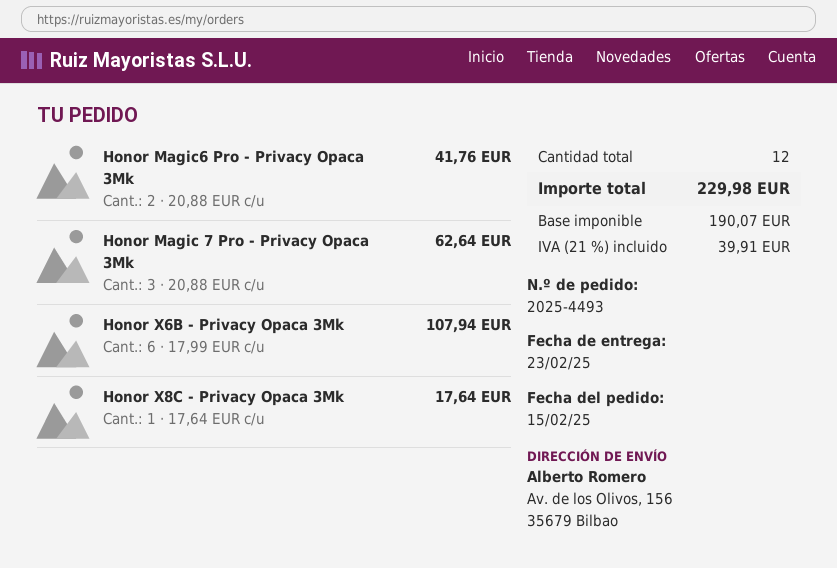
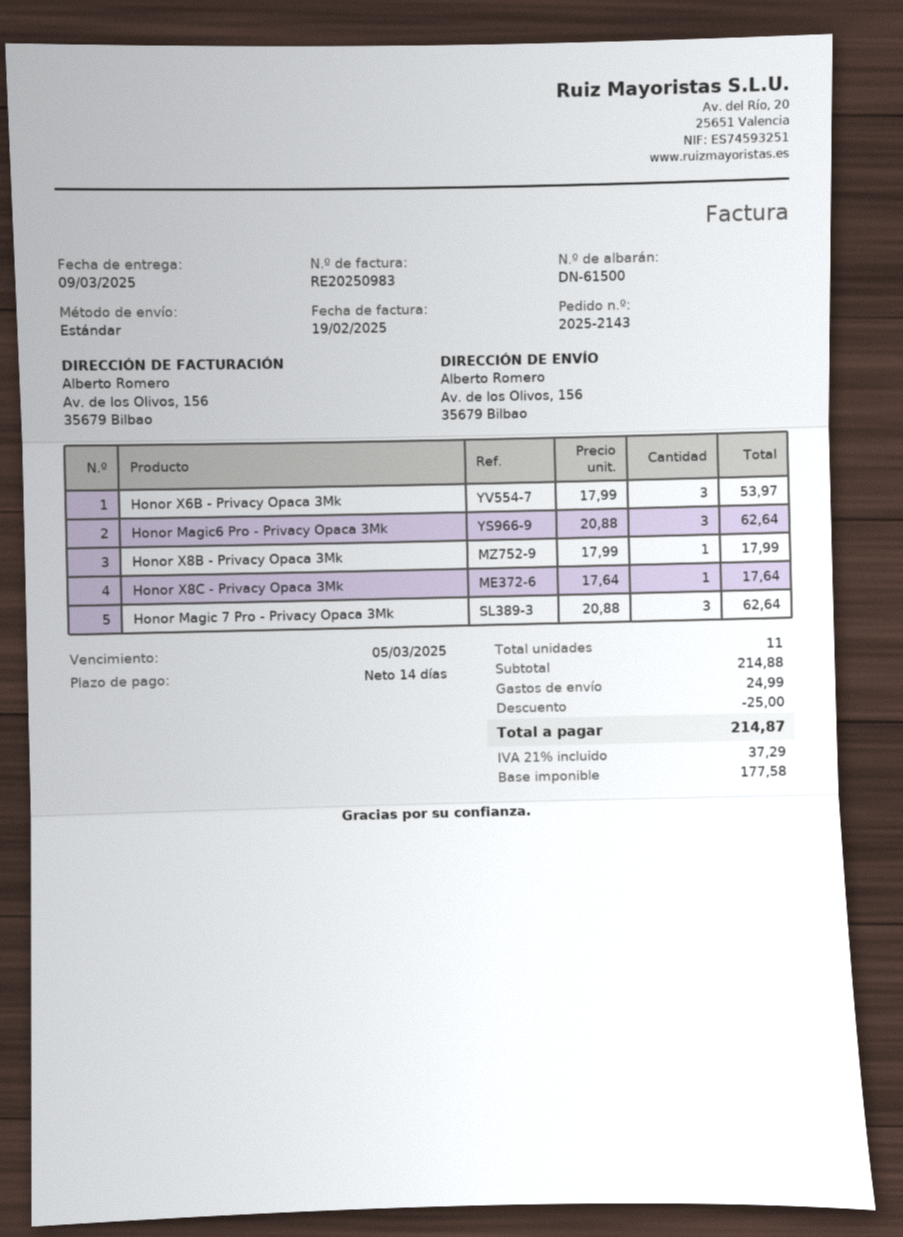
order number: 2025-4493 -> 2025-2143
delivery date: 2025-02-23 -> 2025-03-09
Honor Magic6 Pro - Privacy Opaca 3Mk: 2 x 20.88 = 41.76 -> 3 x 20.88 = 62.64
Honor X6B - Privacy Opaca 3Mk: 6 x 17.99 = 107.94 -> 3 x 17.99 = 53.97
Honor X8B - Privacy Opaca 3Mk: none -> 1 x 17.99 = 17.99
total quantity: 12 -> 11
discount: none -> 25.00
shipping: none -> 24.99
net: 190.07 -> 177.58
tax: 21% = 39.91 -> 21% = 37.29
total: 229.98 -> 214.87

